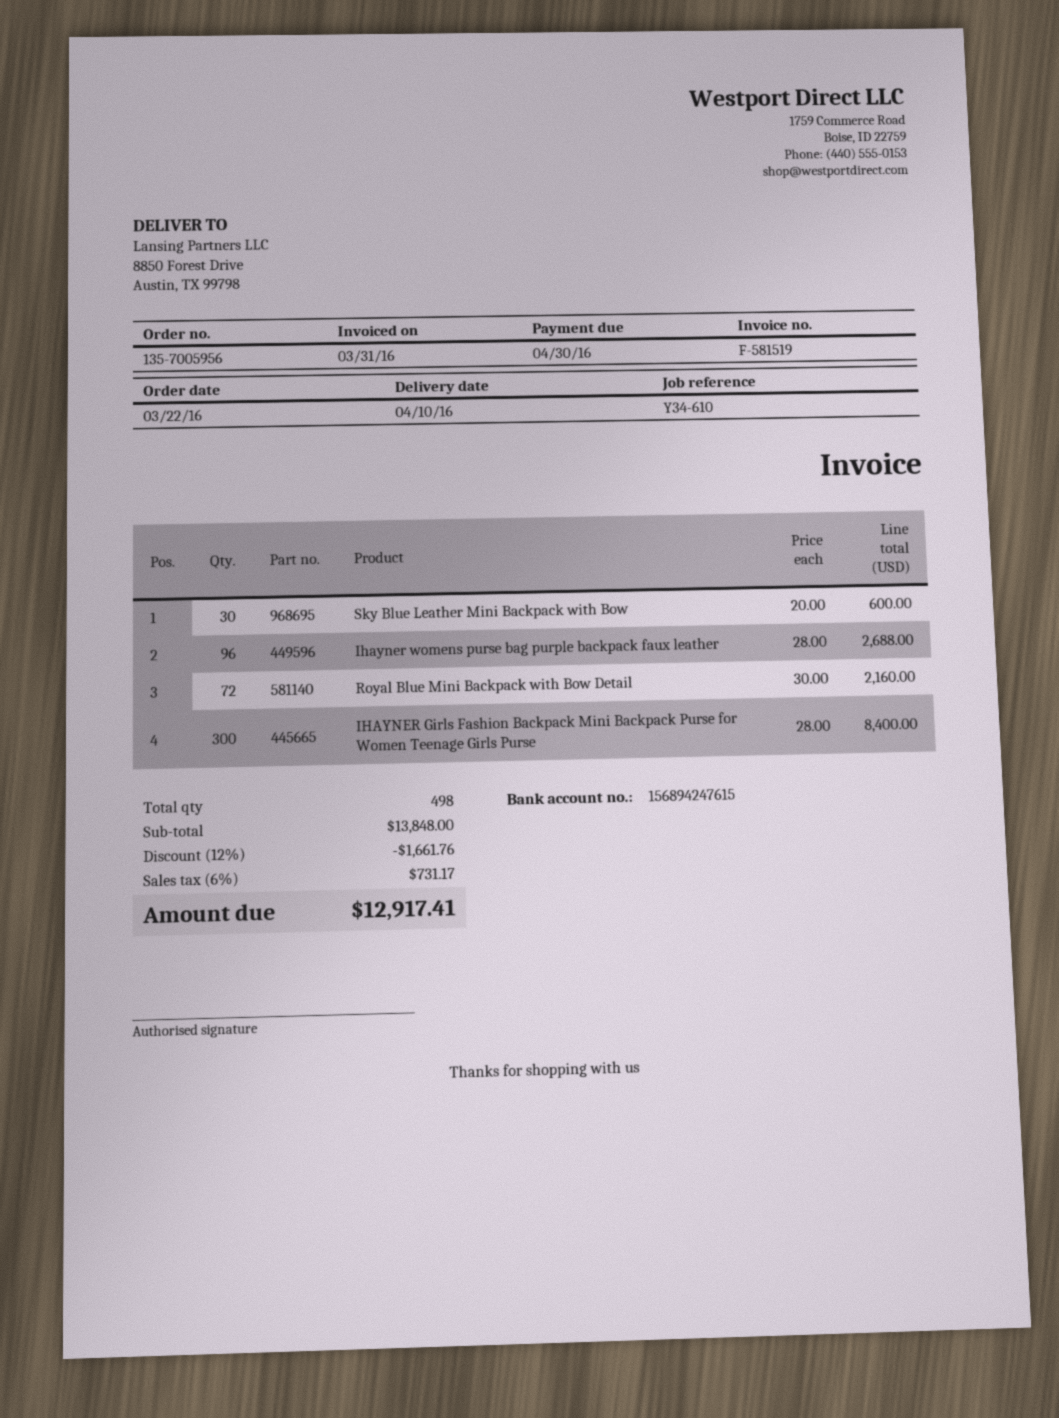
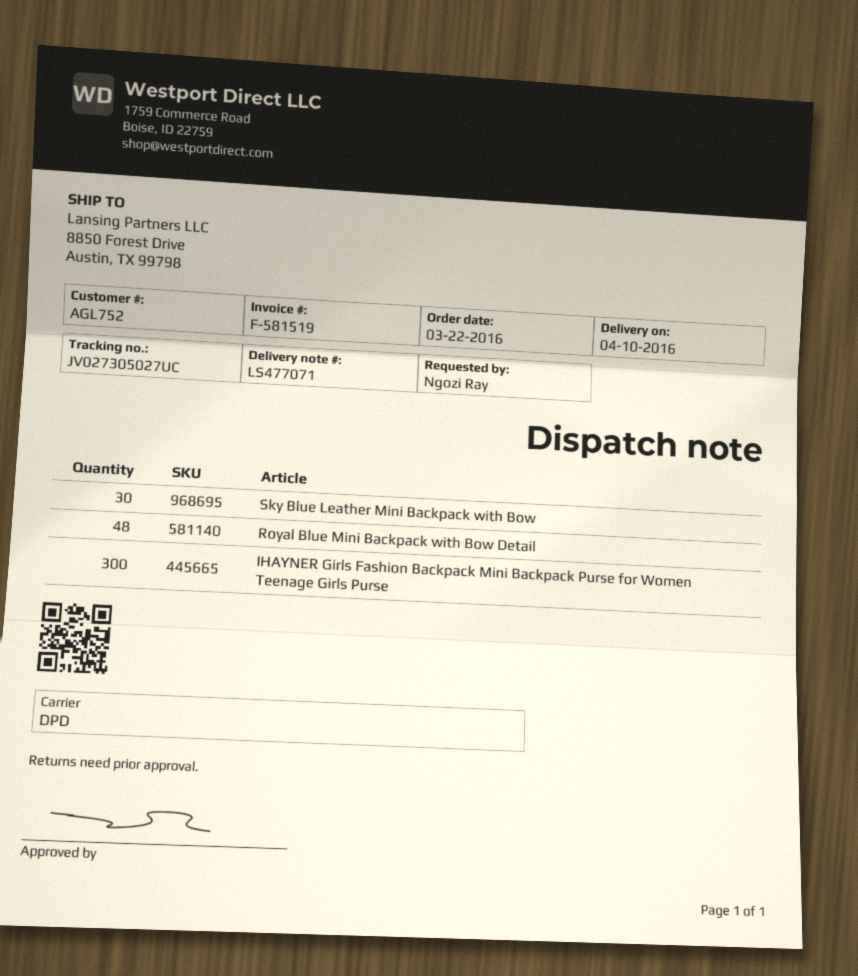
Ihayner womens purse bag purple backpack faux leather: 96 -> none
Royal Blue Mini Backpack with Bow Detail: 72 -> 48

